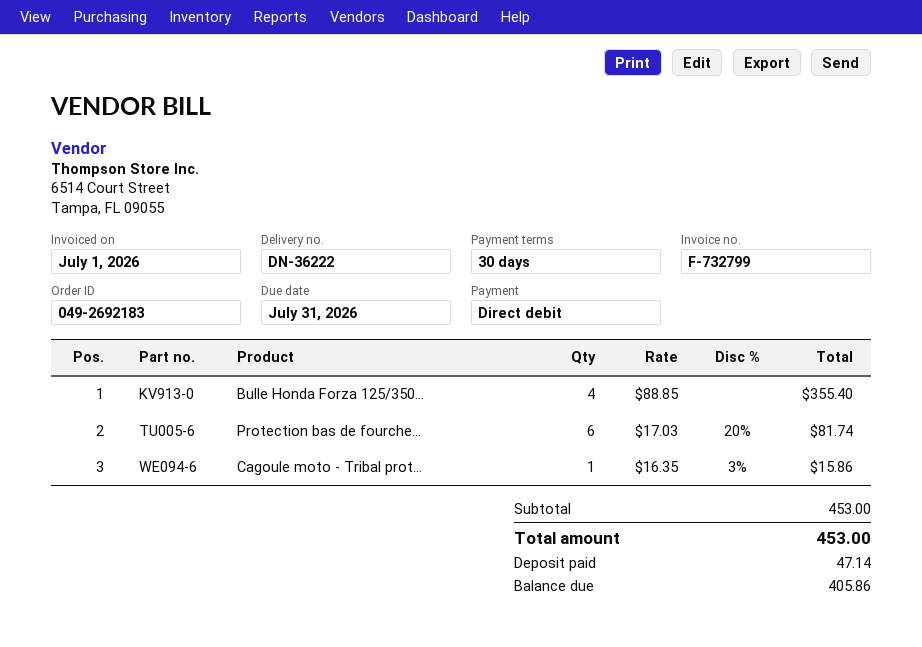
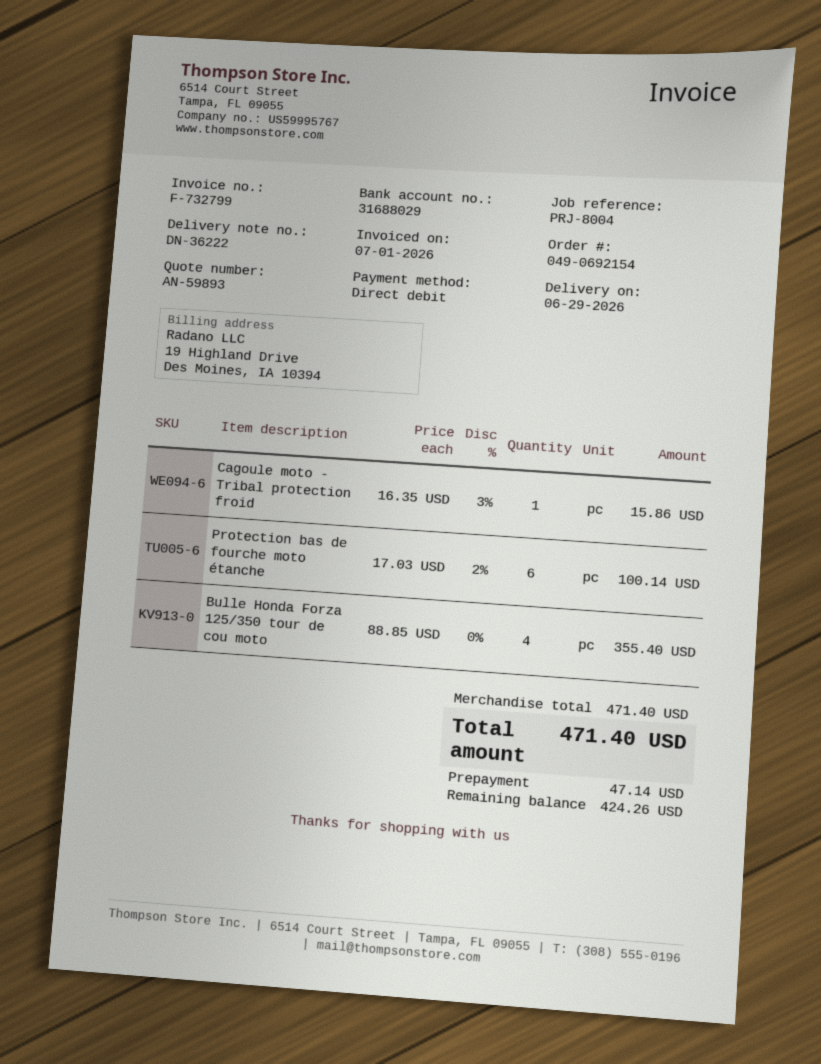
order number: 049-2692183 -> 049-0692154
Protection bas de fourche...: 6 x 17.03 - 20% = 81.74 -> 6 x 17.03 - 2% = 100.14
subtotal: 453.00 -> 471.40
total: 453.00 -> 471.40
balance: 405.86 -> 424.26

